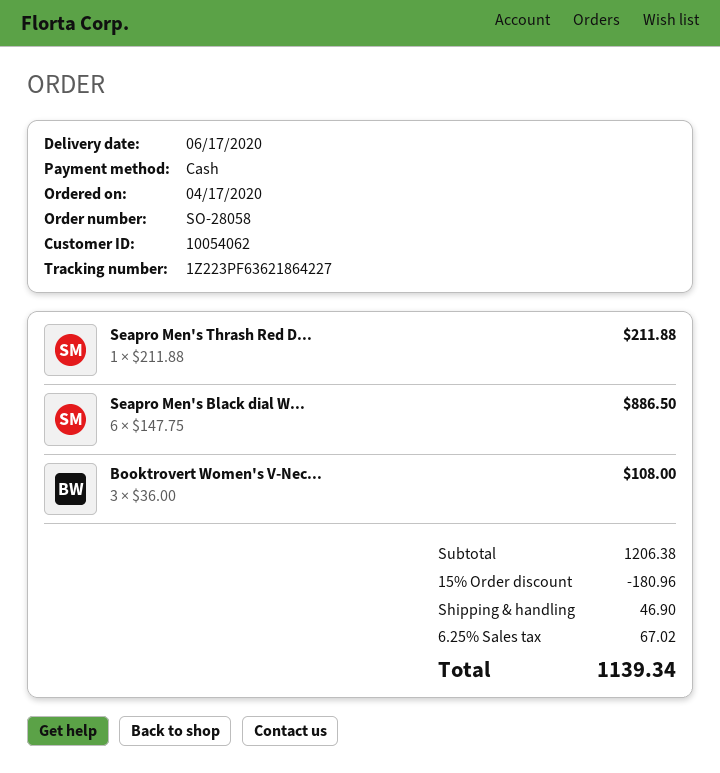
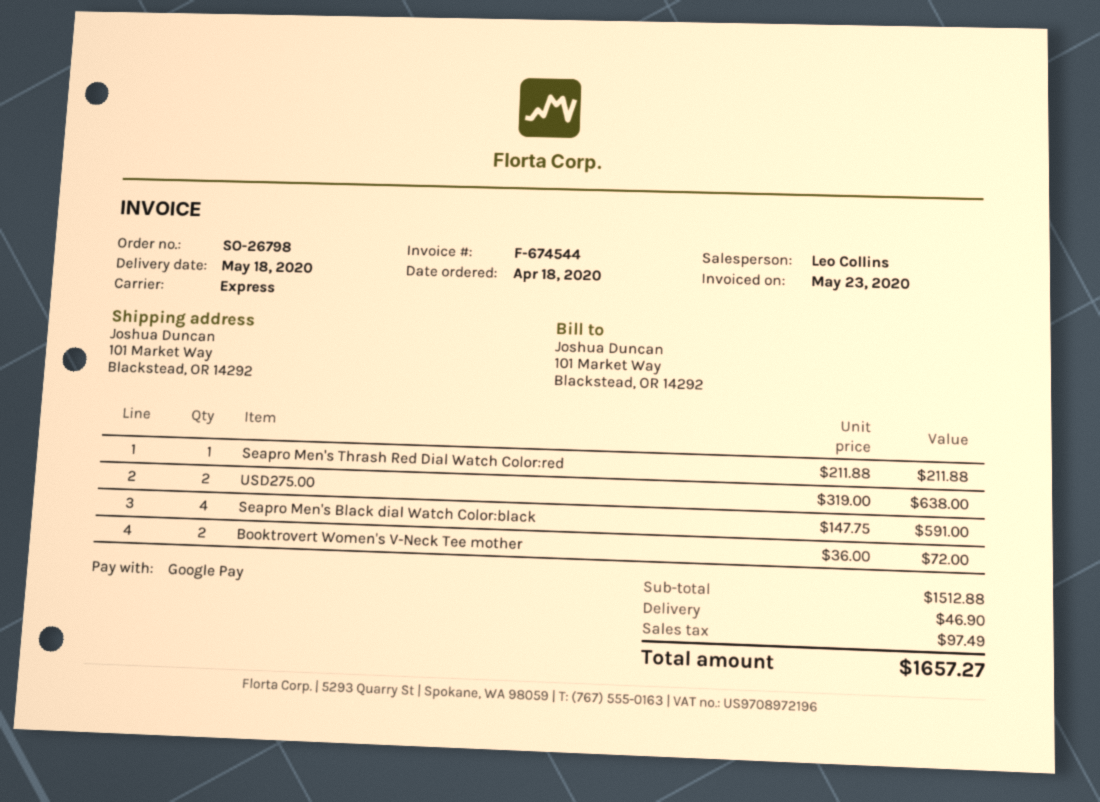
order number: SO-28058 -> SO-26798
order date: 2020-04-17 -> 2020-04-18
delivery date: 2020-06-17 -> 2020-05-18
payment method: cash -> Google Pay
Seapro Men's Black dial W...: 6 x 147.75 = 886.50 -> 4 x 147.75 = 591.00
Booktrovert Women's V-Nec...: 3 x 36.00 = 108.00 -> 2 x 36.00 = 72.00
USD275.00: none -> 2 x 319.00 = 638.00
subtotal: 1206.38 -> 1512.88
discount: 15% = 180.96 -> none
tax: 67.02 -> 97.49
total: 1139.34 -> 1657.27

